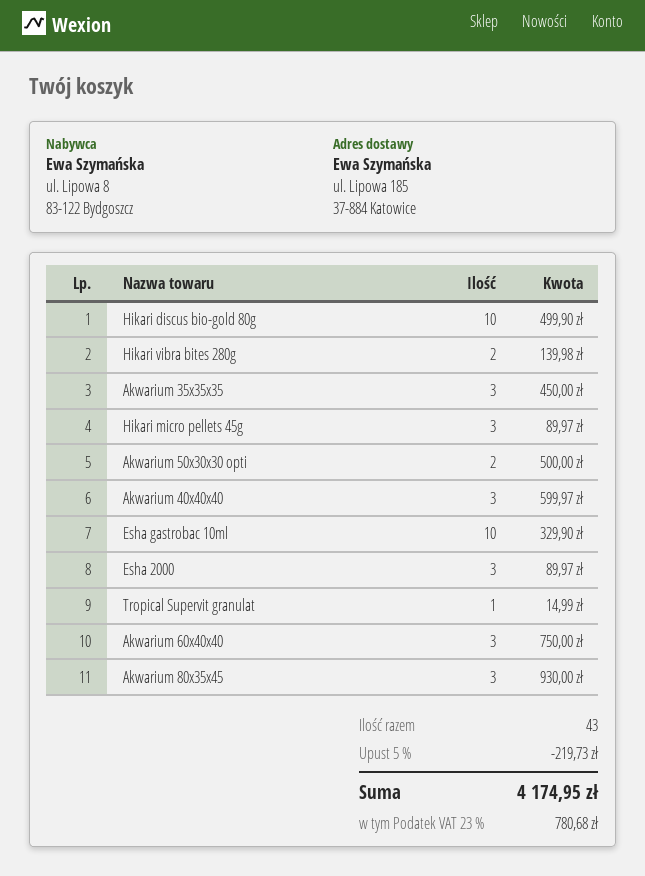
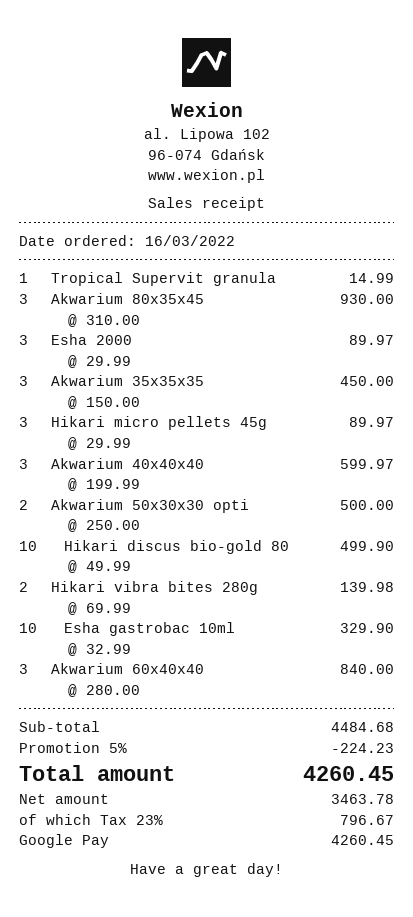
Akwarium 60x40x40: 3 for 750.00 -> 3 for 840.00
discount: 5% = 219.73 -> 5% = 224.23
tax: 23% = 780.68 -> 23% = 796.67
total: 4174.95 -> 4260.45

